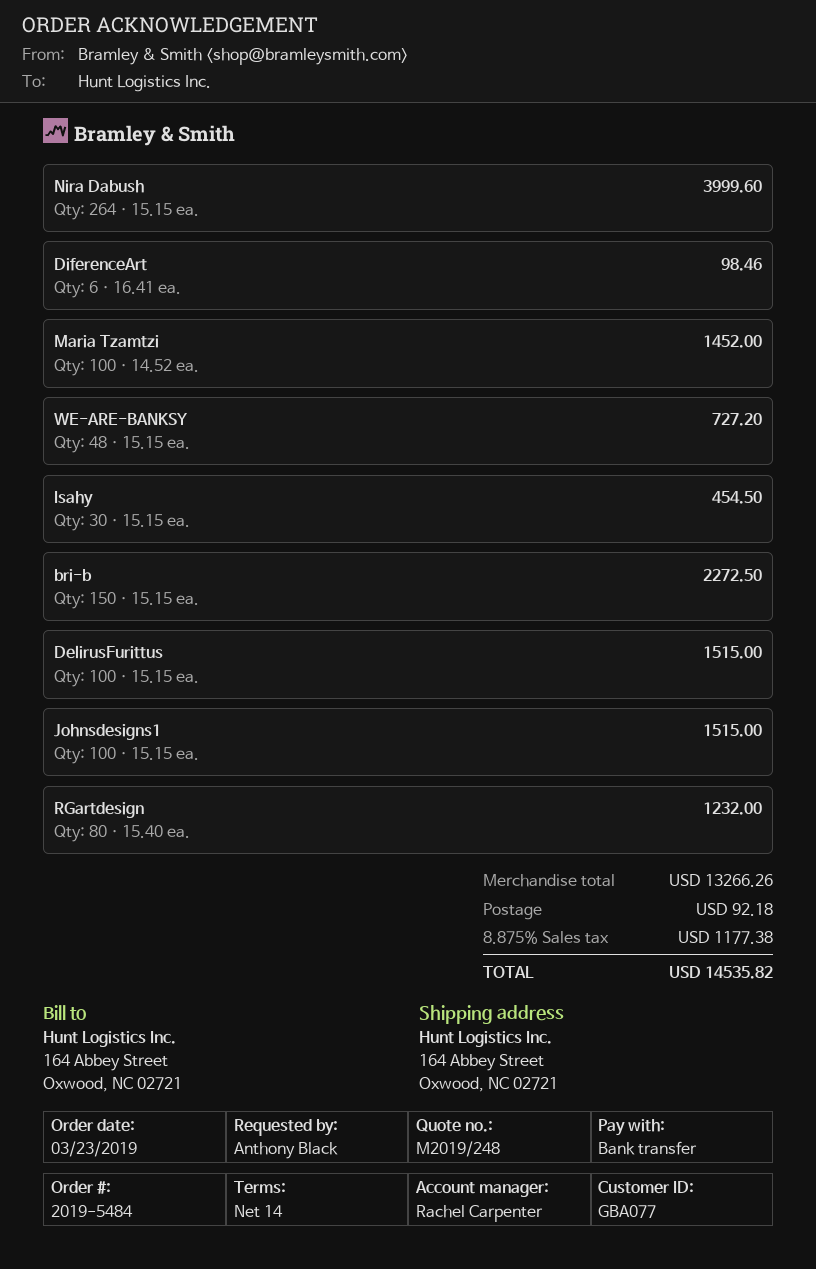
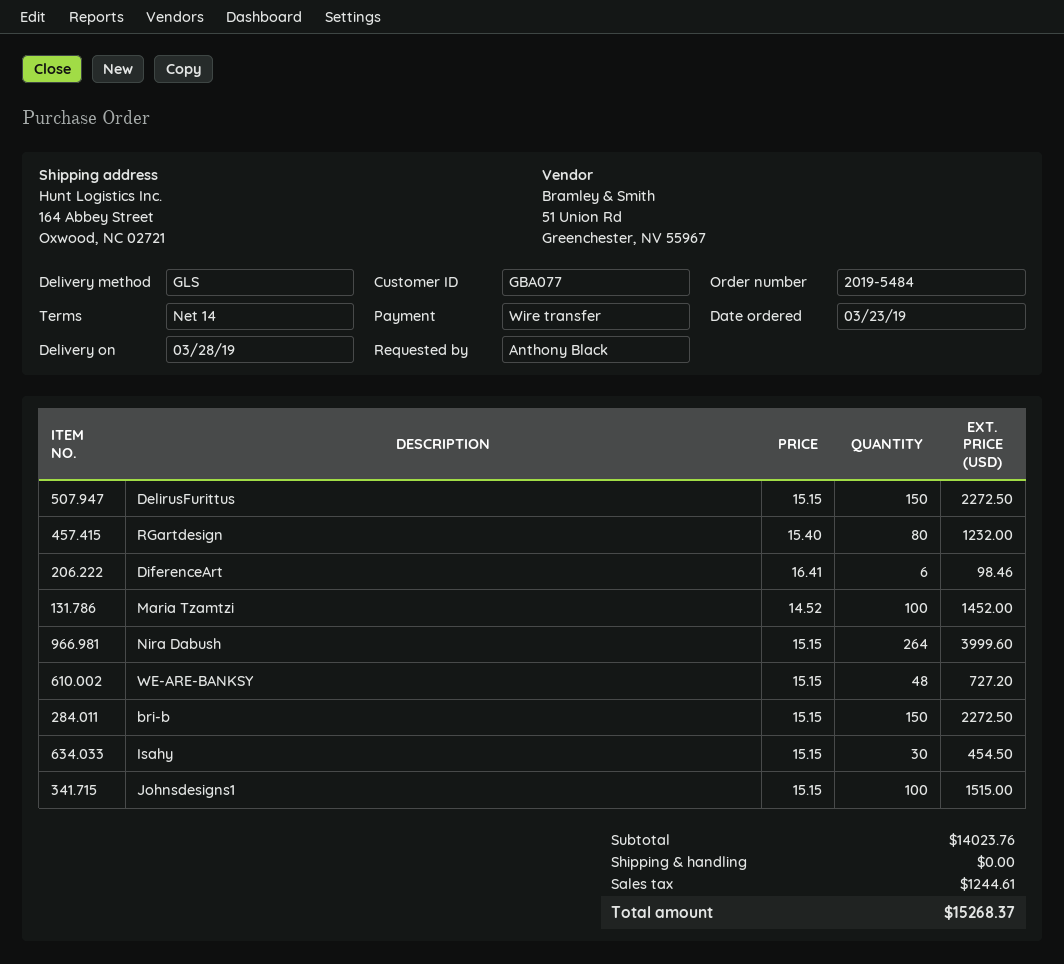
DelirusFurittus: 100 x 15.15 = 1515.00 -> 150 x 15.15 = 2272.50
subtotal: 13266.26 -> 14023.76
shipping: 92.18 -> 0.00
tax: 1177.38 -> 1244.61
total: 14535.82 -> 15268.37

